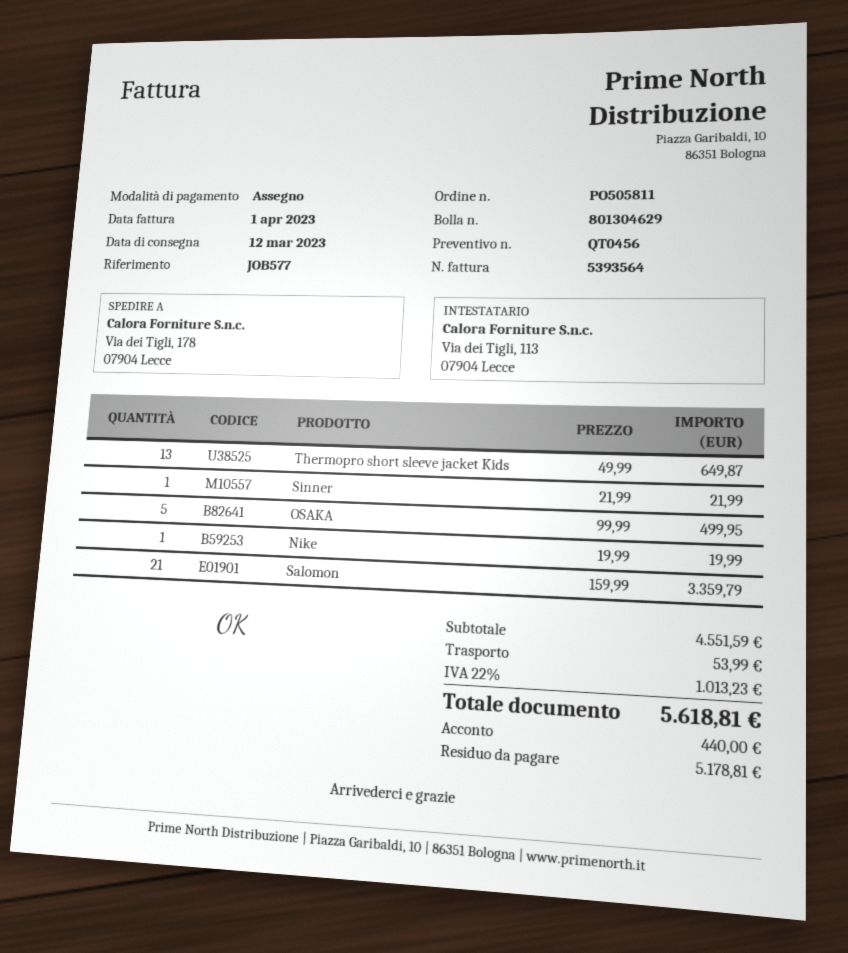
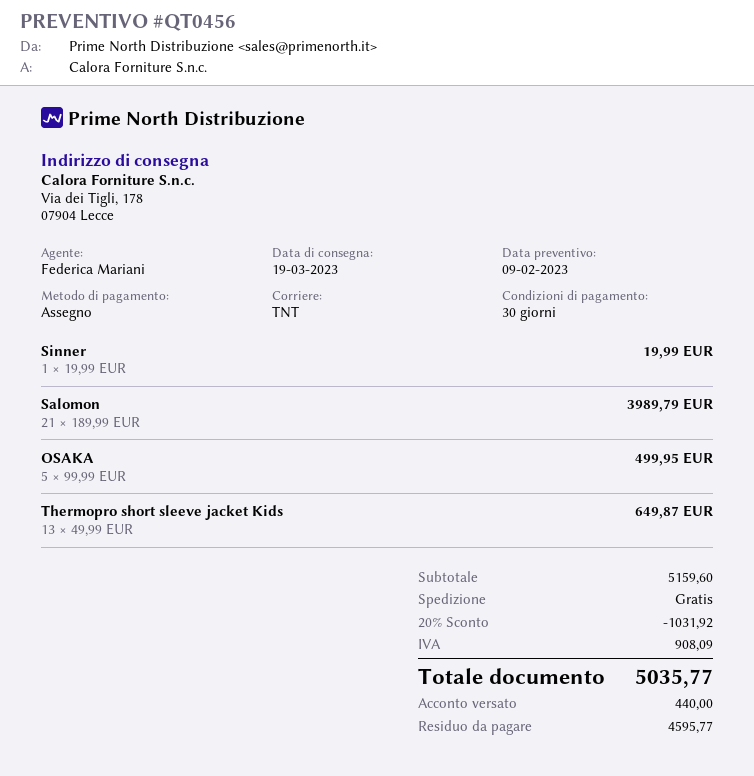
delivery date: 2023-03-12 -> 2023-03-19
Sinner: 1 x 21.99 = 21.99 -> 1 x 19.99 = 19.99
Nike: 1 x 19.99 = 19.99 -> none
Salomon: 21 x 159.99 = 3359.79 -> 21 x 189.99 = 3989.79
subtotal: 4551.59 -> 5159.60
discount: none -> 20% = 1031.92
shipping: 53.99 -> 0.00
tax: 1013.23 -> 908.09
total: 5618.81 -> 5035.77
balance: 5178.81 -> 4595.77

